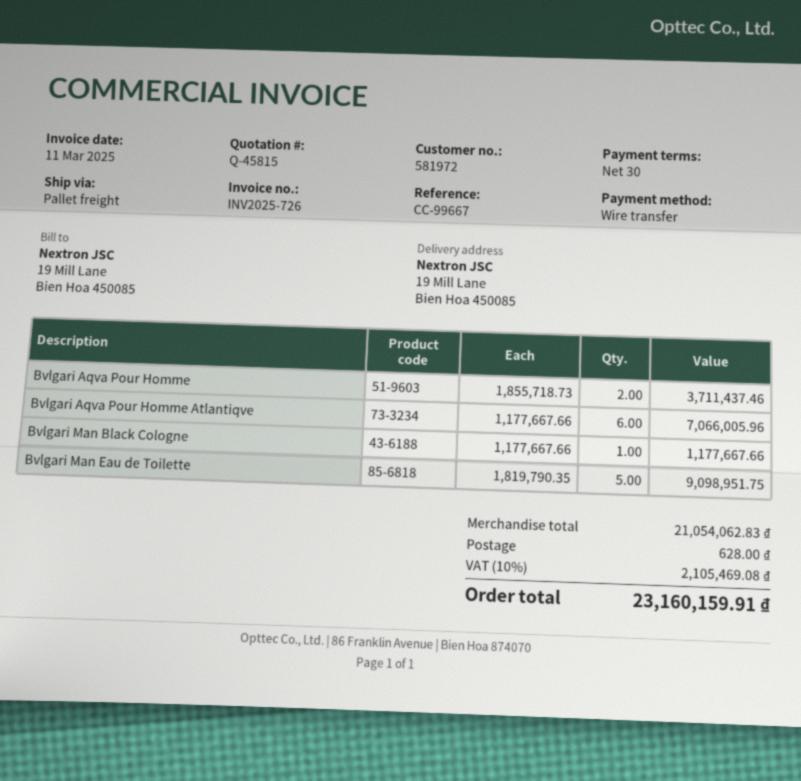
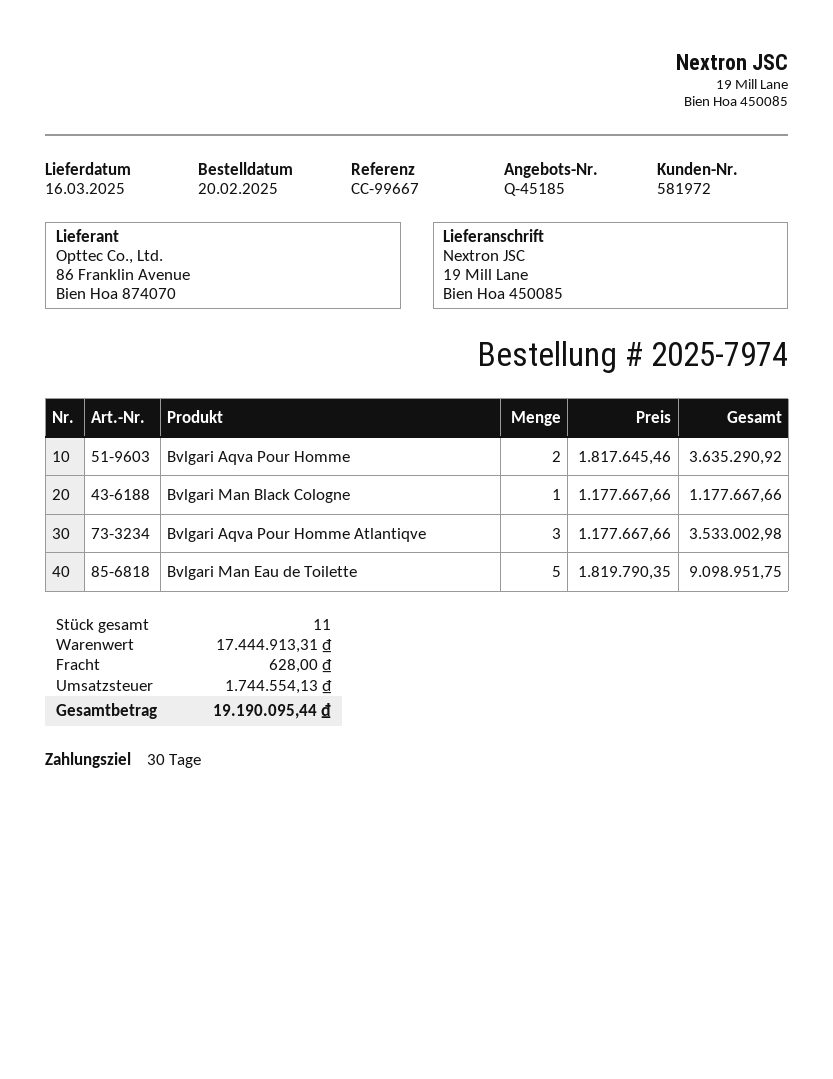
quote number: Q-45815 -> Q-45185
Bvlgari Aqva Pour Homme: 2 x 1855718.73 = 3711437.46 -> 2 x 1817645.46 = 3635290.92
Bvlgari Aqva Pour Homme Atlantiqve: 6 x 1177667.66 = 7066005.96 -> 3 x 1177667.66 = 3533002.98
subtotal: 21054062.83 -> 17444913.31
tax: 2105469.08 -> 1744554.13
total: 23160159.91 -> 19190095.44

